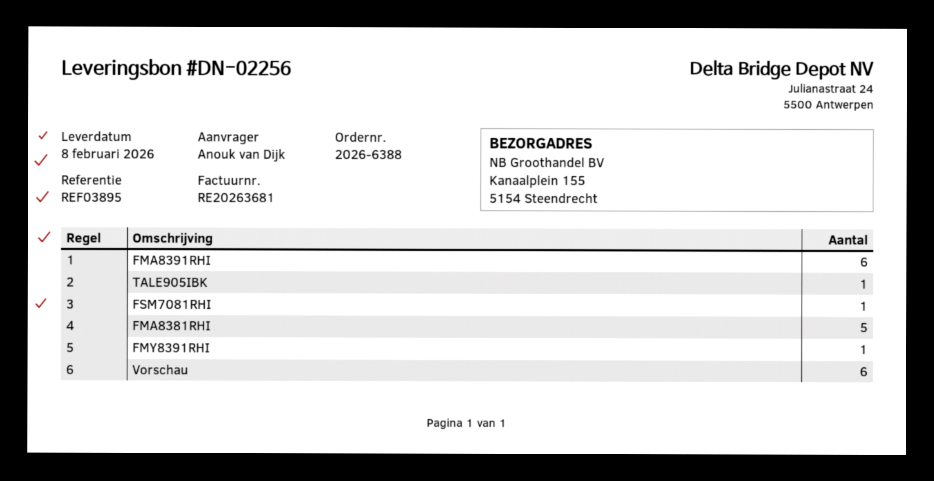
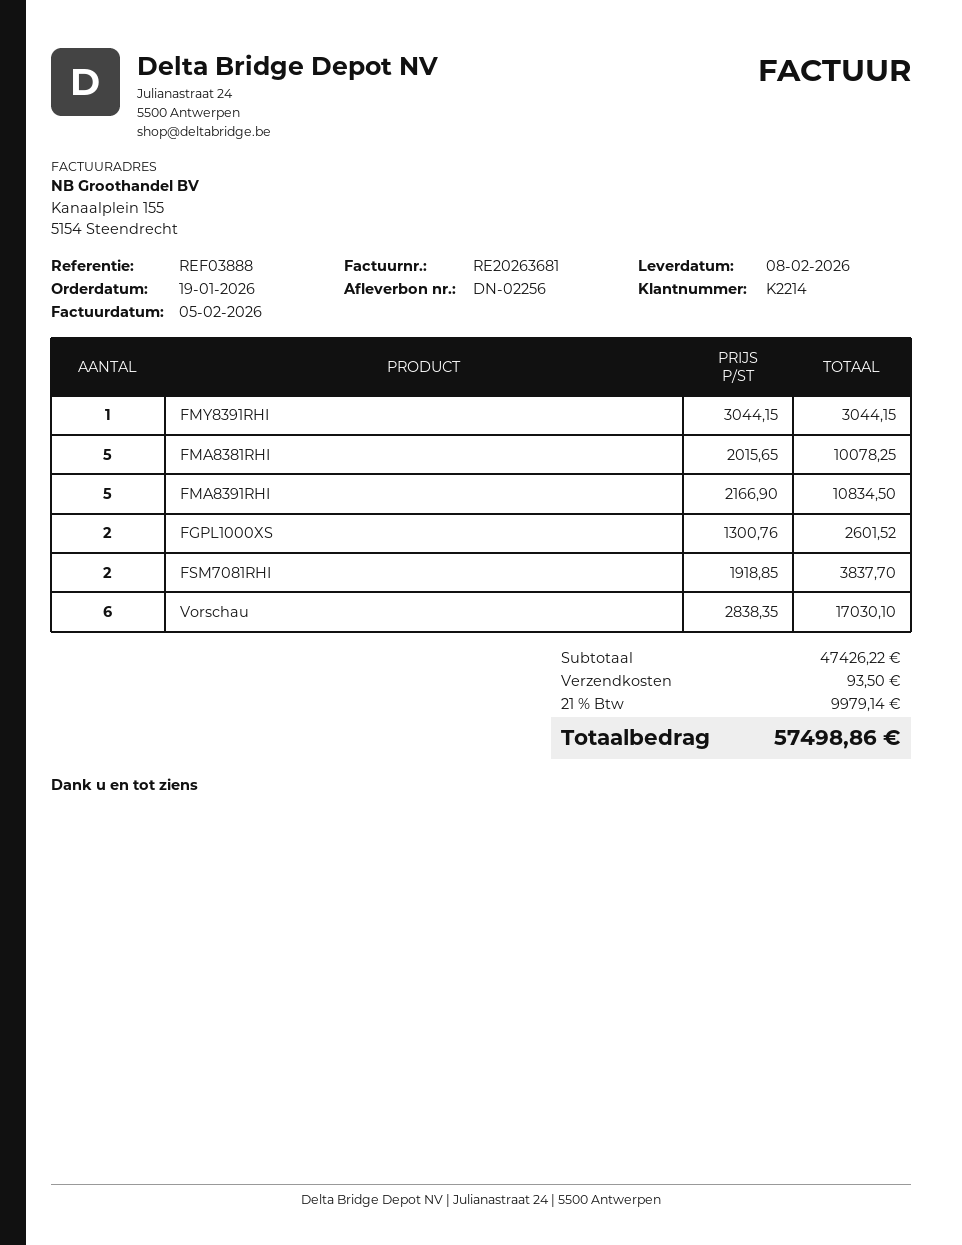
reference: REF03895 -> REF03888
FMA8391RHI: 6 -> 5
TALE905IBK: 1 -> none
FSM7081RHI: 1 -> 2
FGPL1000XS: none -> 2

